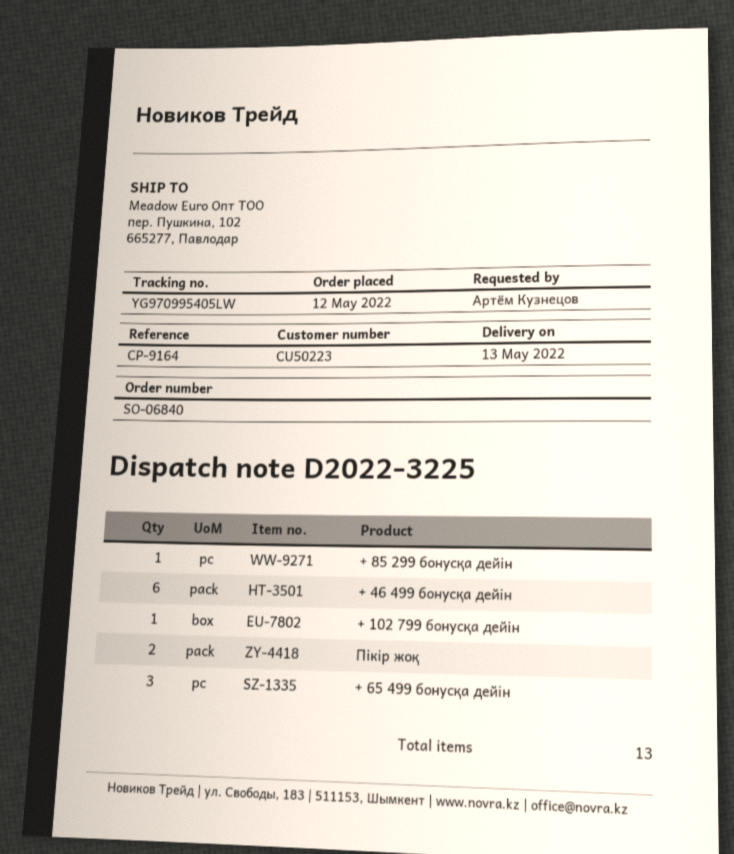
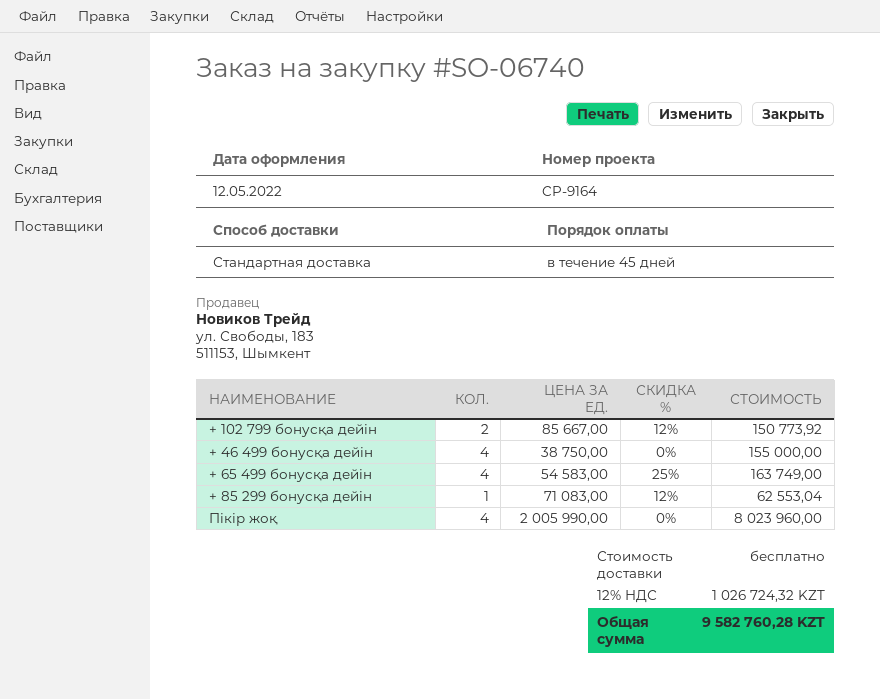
order number: SO-06840 -> SO-06740
+ 46 499 бонусқа дейін: 6 -> 4
+ 102 799 бонусқа дейін: 1 -> 2
Пікір жоқ: 2 -> 4
+ 65 499 бонусқа дейін: 3 -> 4

